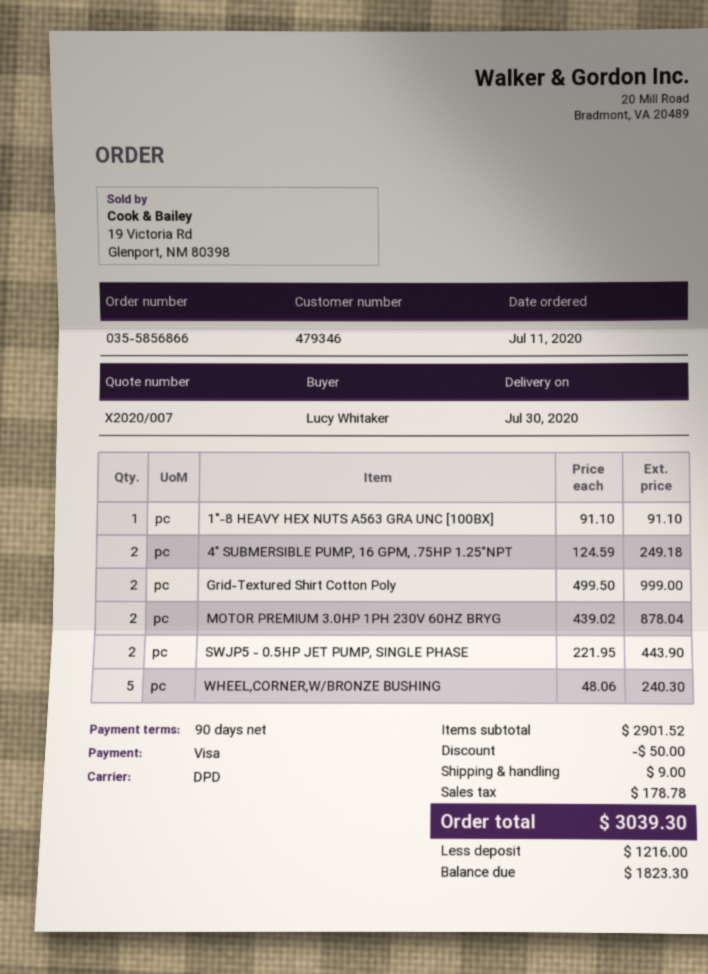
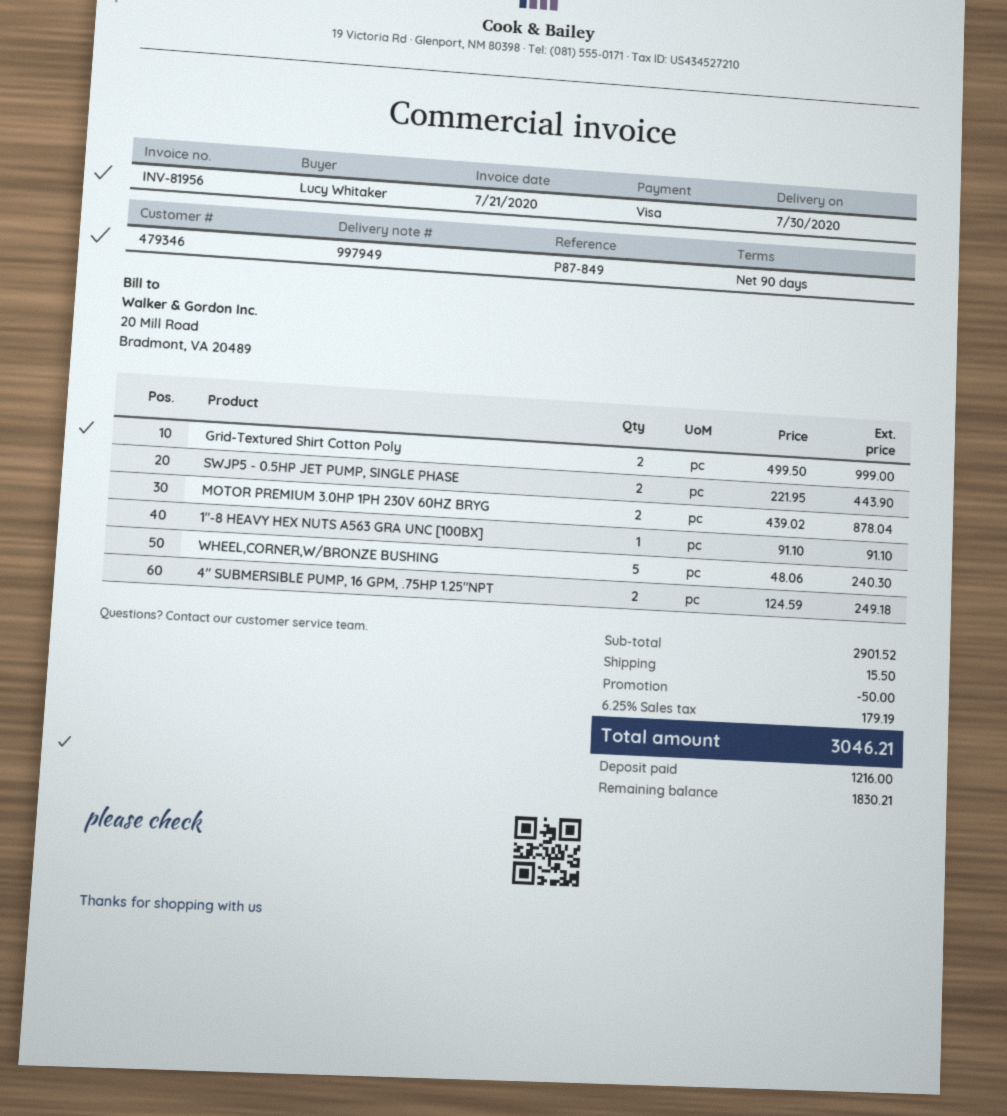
shipping: 9.00 -> 15.50
tax: 178.78 -> 179.19
total: 3039.30 -> 3046.21
balance: 1823.30 -> 1830.21

